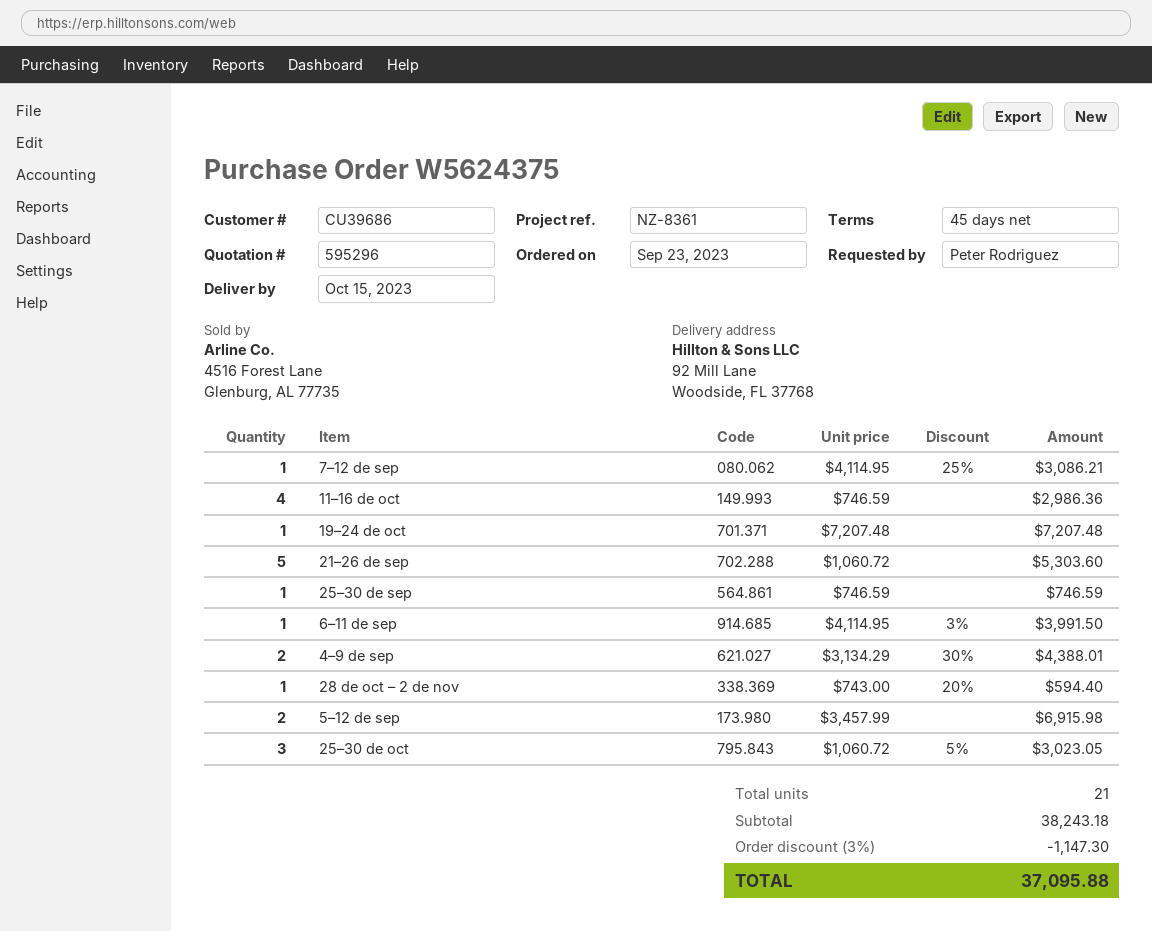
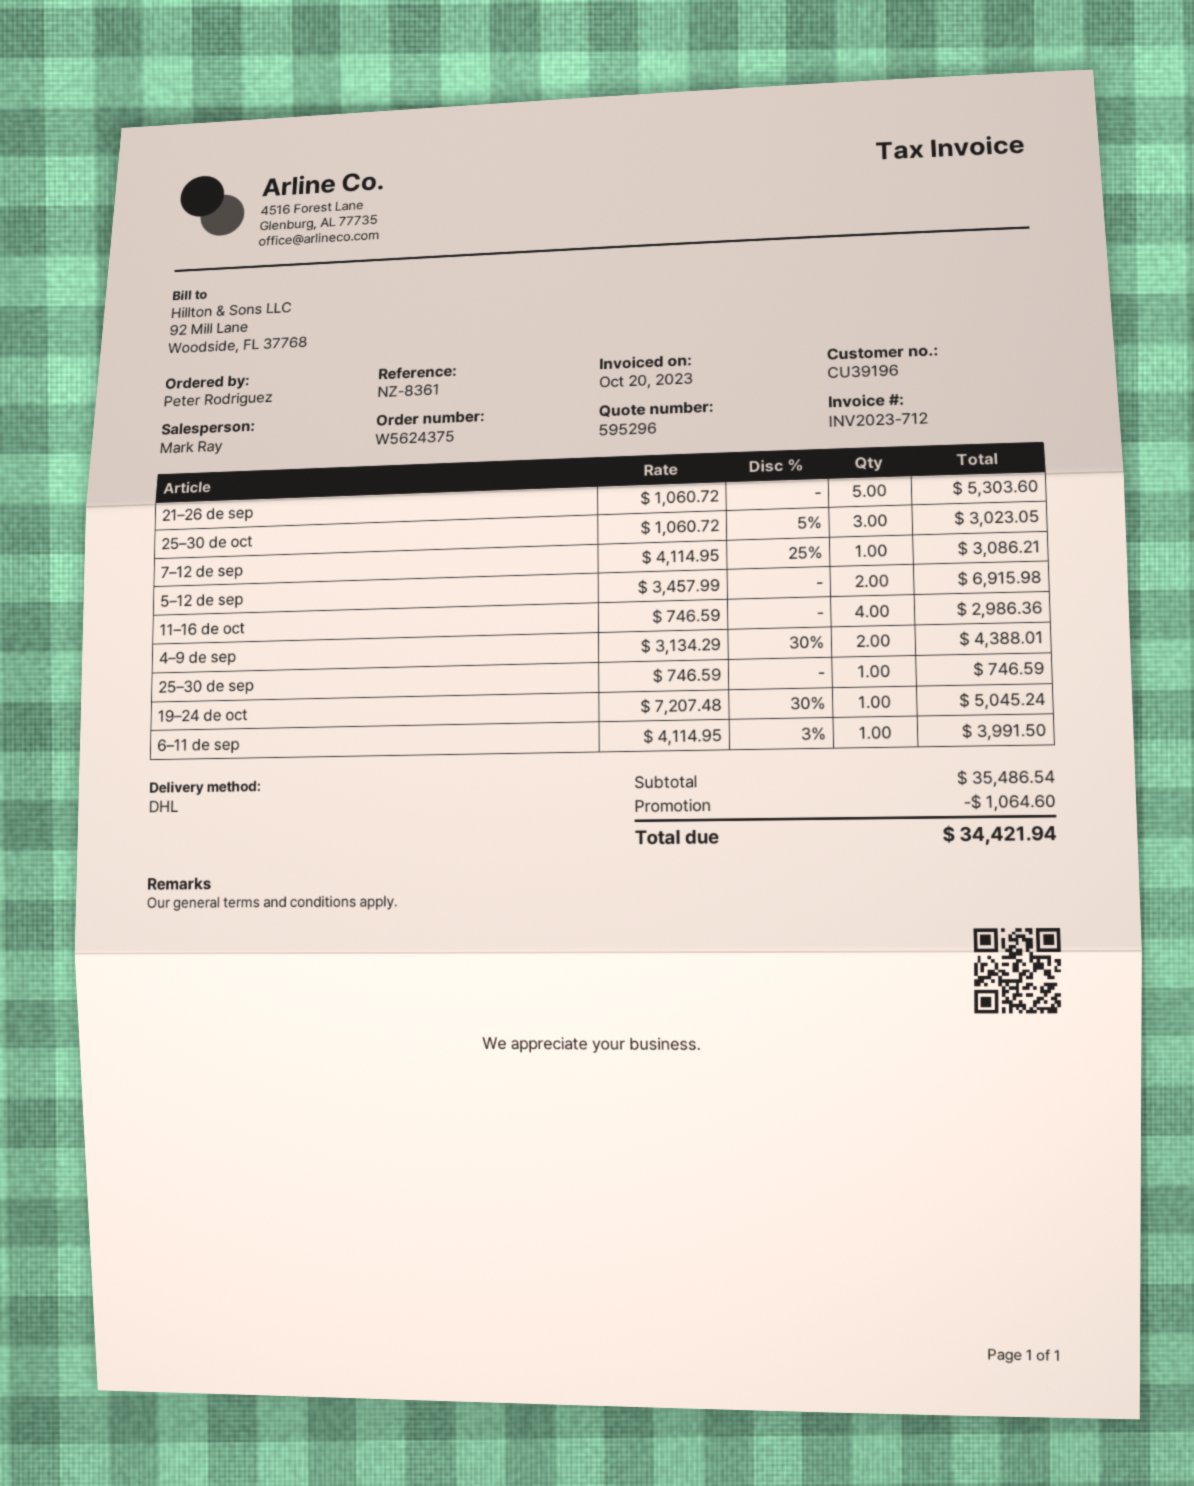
customer number: CU39686 -> CU39196
19–24 de oct: 1 x 7207.48 = 7207.48 -> 1 x 7207.48 - 30% = 5045.24
28 de oct – 2 de nov: 1 x 743.00 - 20% = 594.40 -> none
subtotal: 38243.18 -> 35486.54
discount: 1147.30 -> 1064.60
total: 37095.88 -> 34421.94

